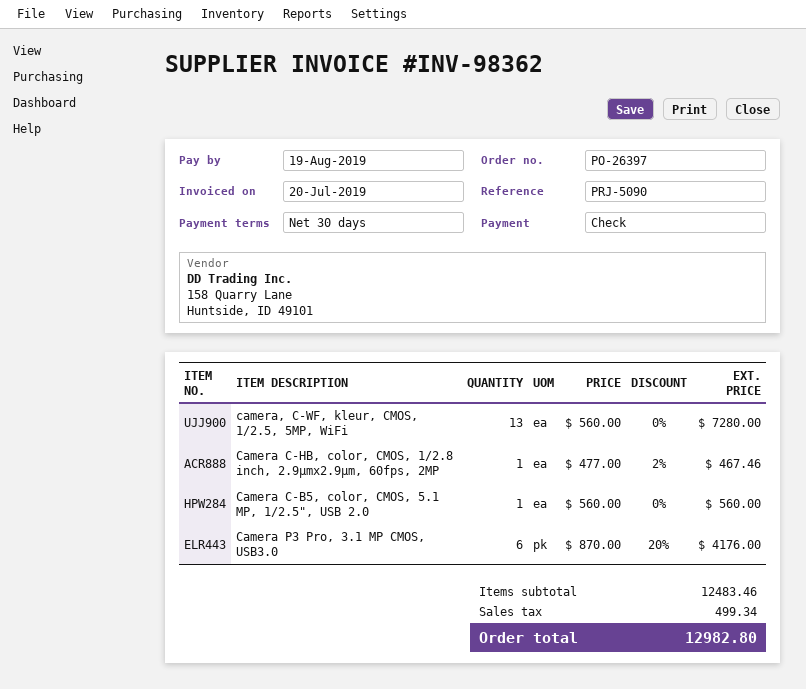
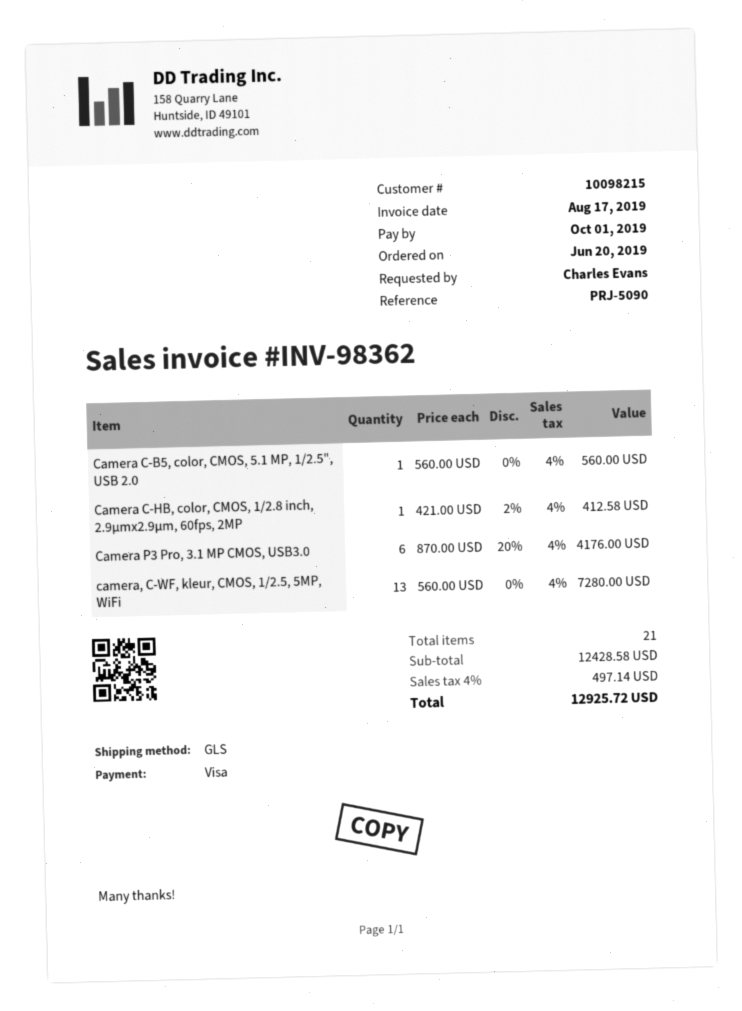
invoice date: 2019-07-20 -> 2019-08-17
due date: 2019-08-19 -> 2019-10-01
payment method: cheque -> Visa
Camera C-HB, color, CMOS, 1/2.8 inch, 2.9µmx2.9µm, 60fps, 2MP: 1 x 477.00 - 2% = 467.46 -> 1 x 421.00 - 2% = 412.58
subtotal: 12483.46 -> 12428.58
tax: 499.34 -> 497.14
total: 12982.80 -> 12925.72

